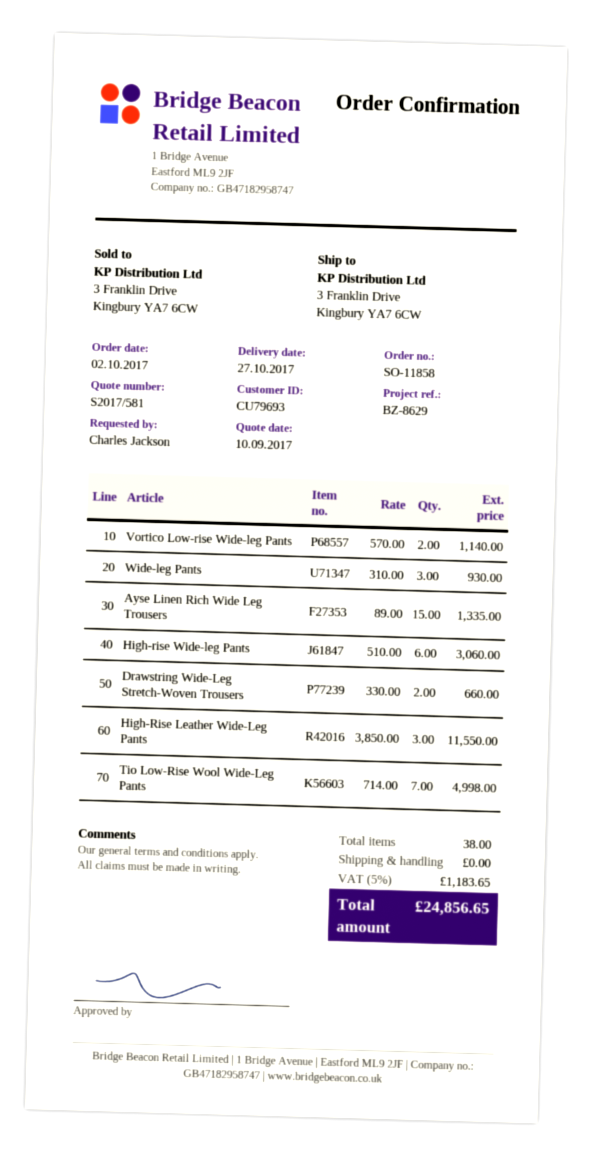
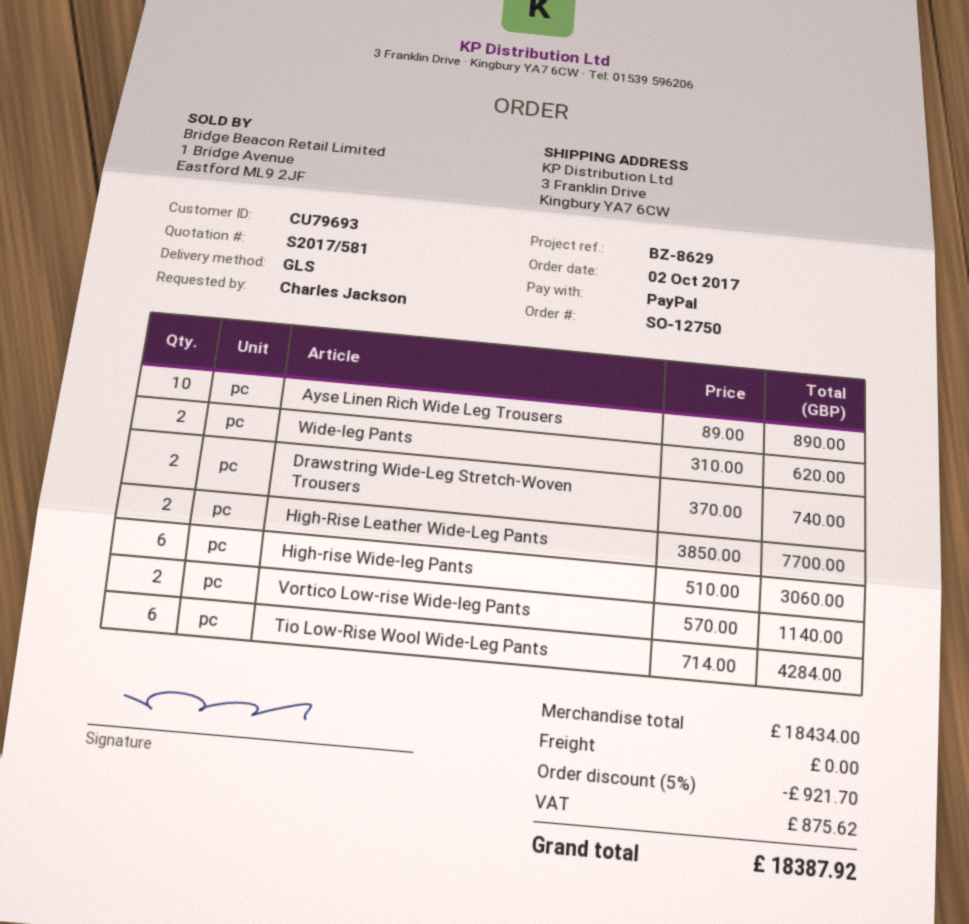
order number: SO-11858 -> SO-12750
Wide-leg Pants: 3 x 310.00 = 930.00 -> 2 x 310.00 = 620.00
Ayse Linen Rich Wide Leg Trousers: 15 x 89.00 = 1335.00 -> 10 x 89.00 = 890.00
Drawstring Wide-Leg Stretch-Woven Trousers: 2 x 330.00 = 660.00 -> 2 x 370.00 = 740.00
High-Rise Leather Wide-Leg Pants: 3 x 3850.00 = 11550.00 -> 2 x 3850.00 = 7700.00
Tio Low-Rise Wool Wide-Leg Pants: 7 x 714.00 = 4998.00 -> 6 x 714.00 = 4284.00
discount: none -> 5% = 921.70
tax: 1183.65 -> 875.62
total: 24856.65 -> 18387.92

